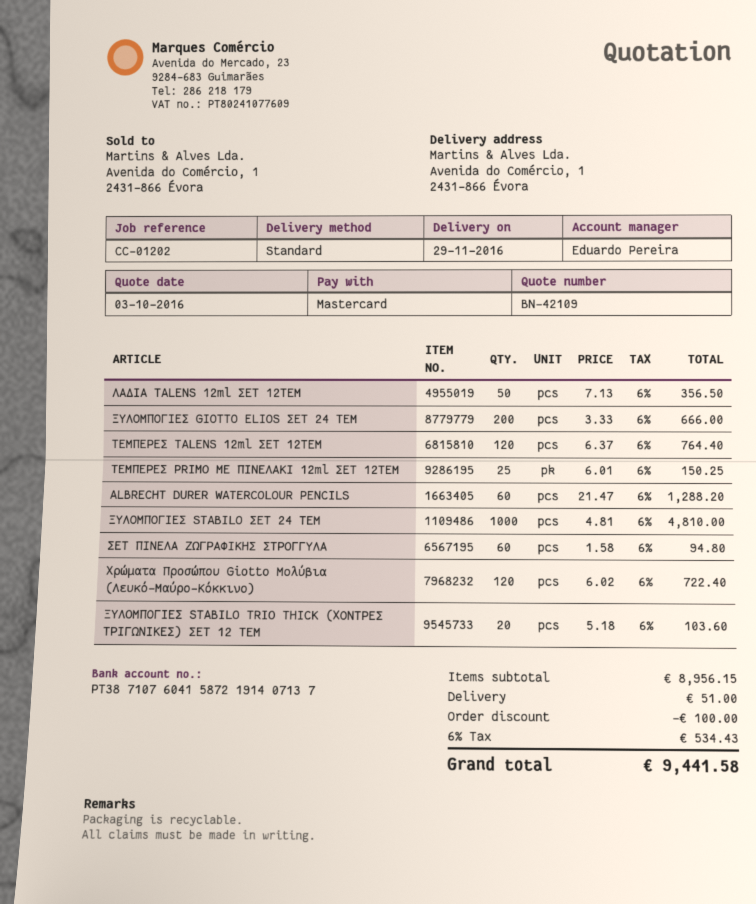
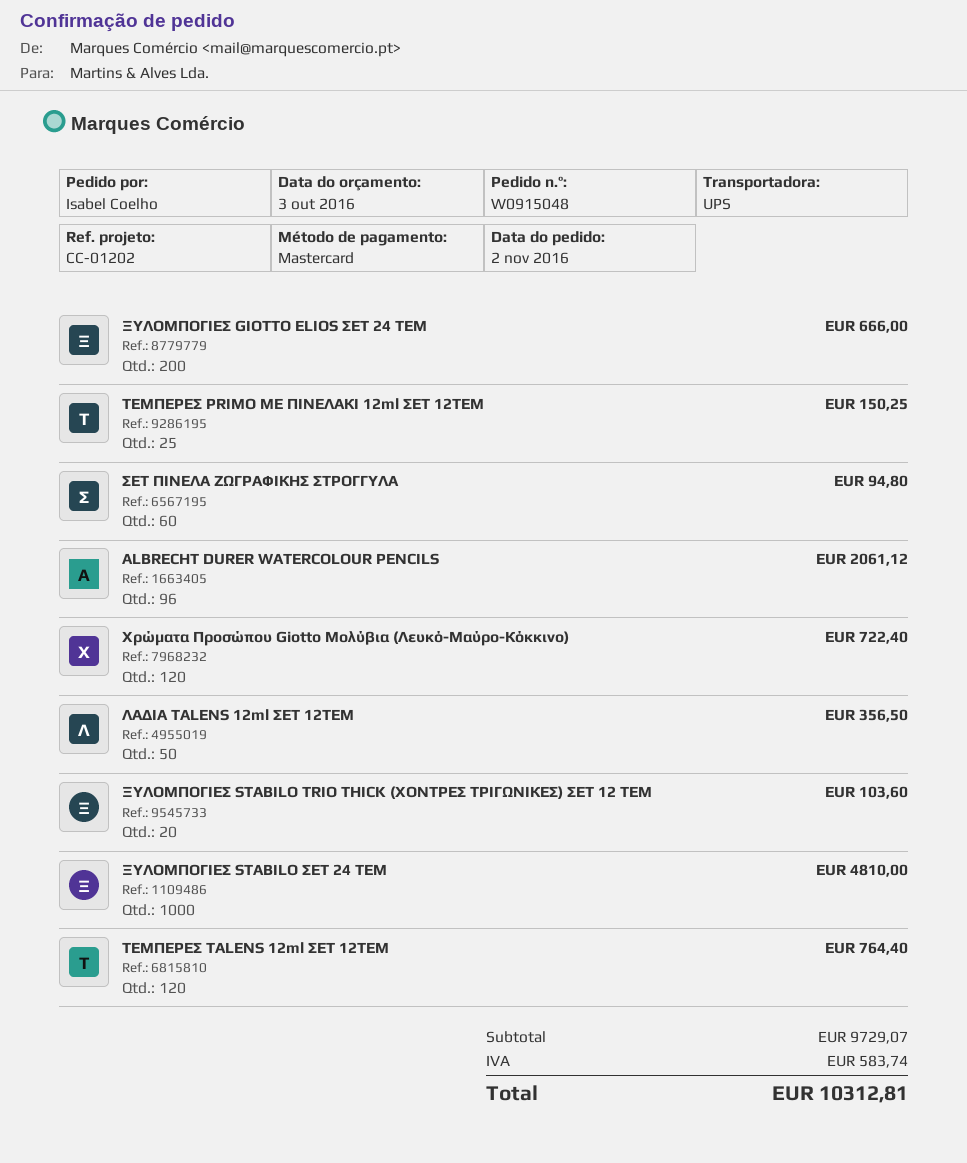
shipping method: standard -> UPS
ALBRECHT DURER WATERCOLOUR PENCILS: 60 for 1288.20 -> 96 for 2061.12
subtotal: 8956.15 -> 9729.07
discount: 100.00 -> none
shipping: 51.00 -> none
tax: 534.43 -> 583.74
total: 9441.58 -> 10312.81

